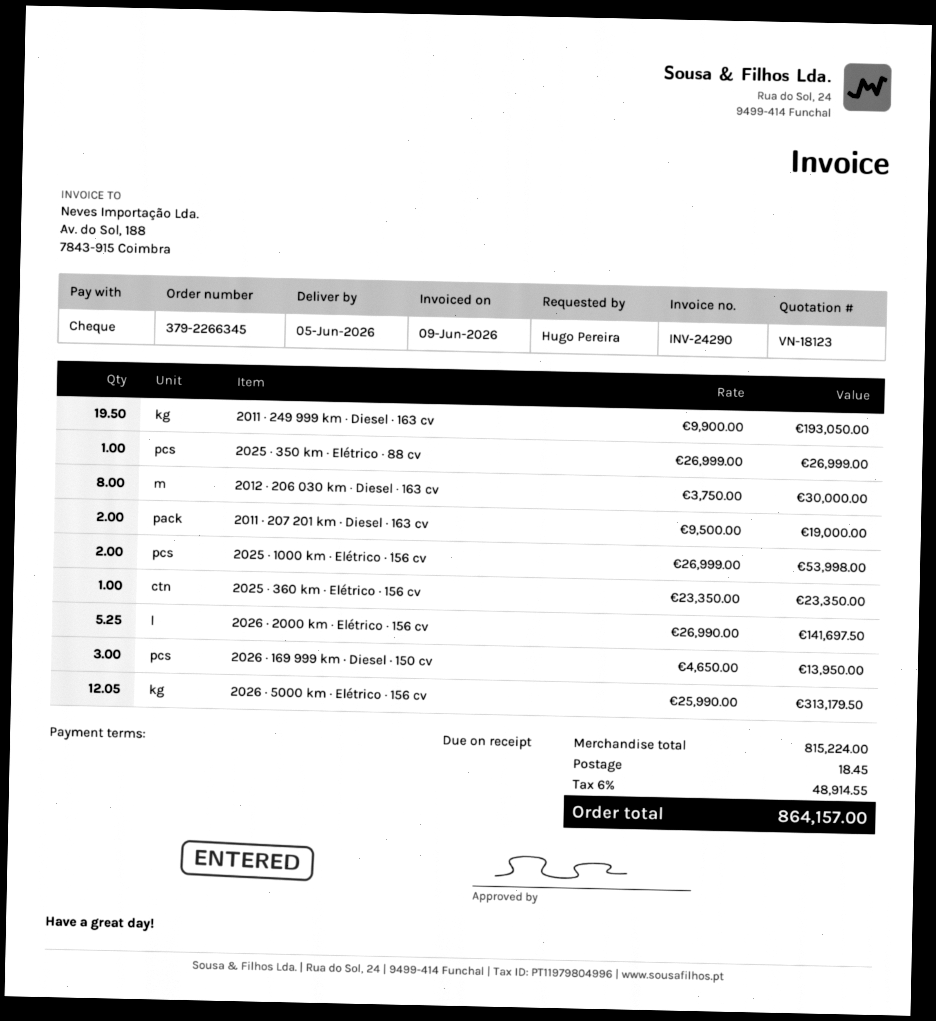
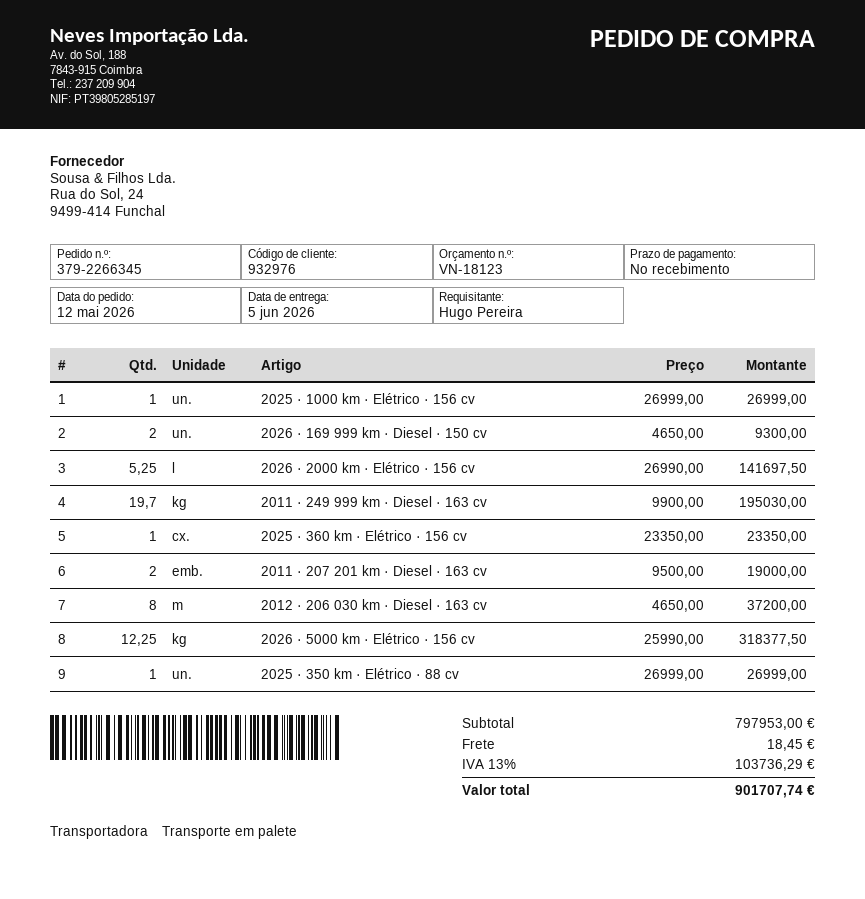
2011 · 249 999 km · Diesel · 163 cv: 19.5 x 9900.00 = 193050.00 -> 19.7 x 9900.00 = 195030.00
2012 · 206 030 km · Diesel · 163 cv: 8 x 3750.00 = 30000.00 -> 8 x 4650.00 = 37200.00
2025 · 1000 km · Elétrico · 156 cv: 2 x 26999.00 = 53998.00 -> 1 x 26999.00 = 26999.00
2026 · 169 999 km · Diesel · 150 cv: 3 x 4650.00 = 13950.00 -> 2 x 4650.00 = 9300.00
2026 · 5000 km · Elétrico · 156 cv: 12.05 x 25990.00 = 313179.50 -> 12.25 x 25990.00 = 318377.50
subtotal: 815224.00 -> 797953.00
tax: 6% = 48914.55 -> 13% = 103736.29
total: 864157.00 -> 901707.74

